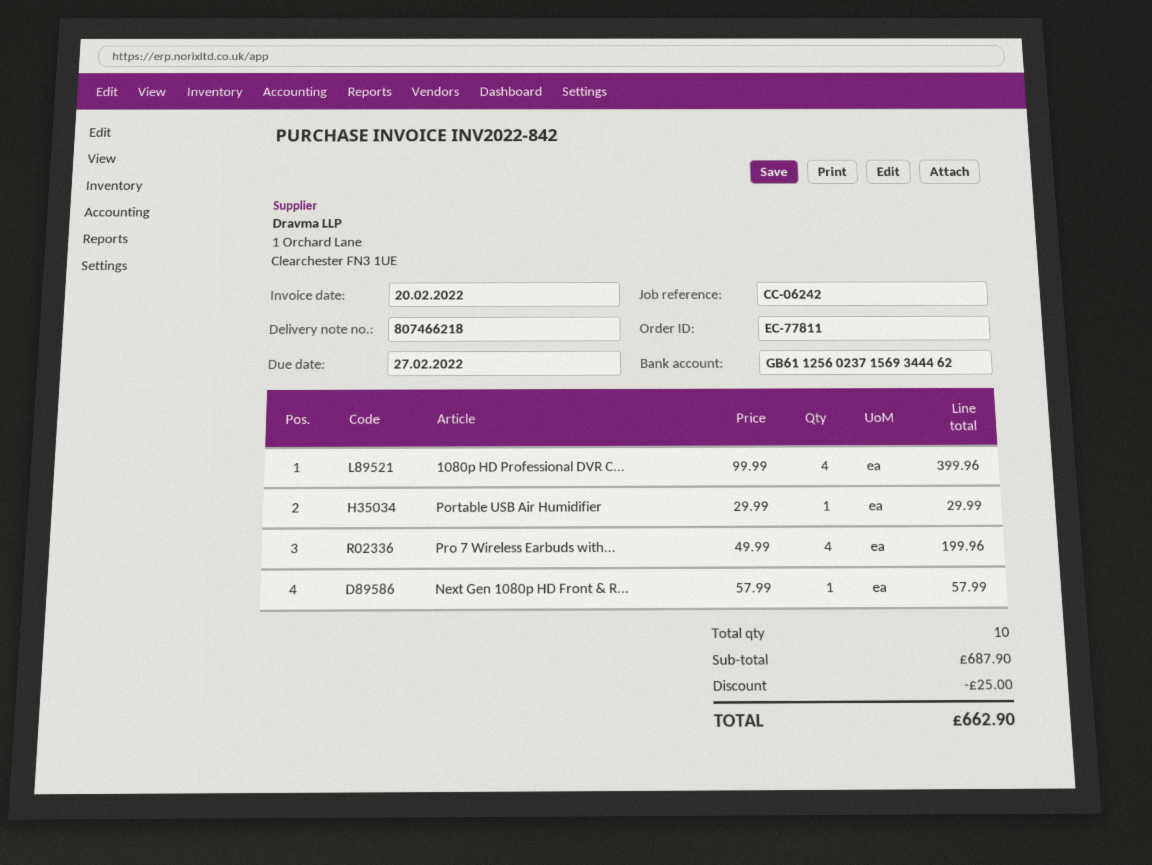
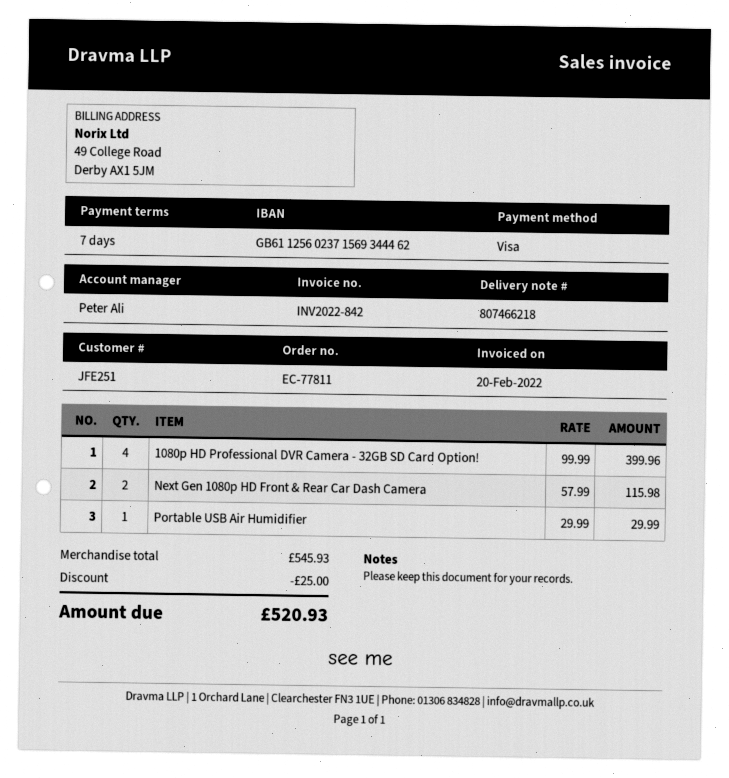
Pro 7 Wireless Earbuds with...: 4 x 49.99 = 199.96 -> none
Next Gen 1080p HD Front & R...: 1 x 57.99 = 57.99 -> 2 x 57.99 = 115.98
subtotal: 687.90 -> 545.93
total: 662.90 -> 520.93

